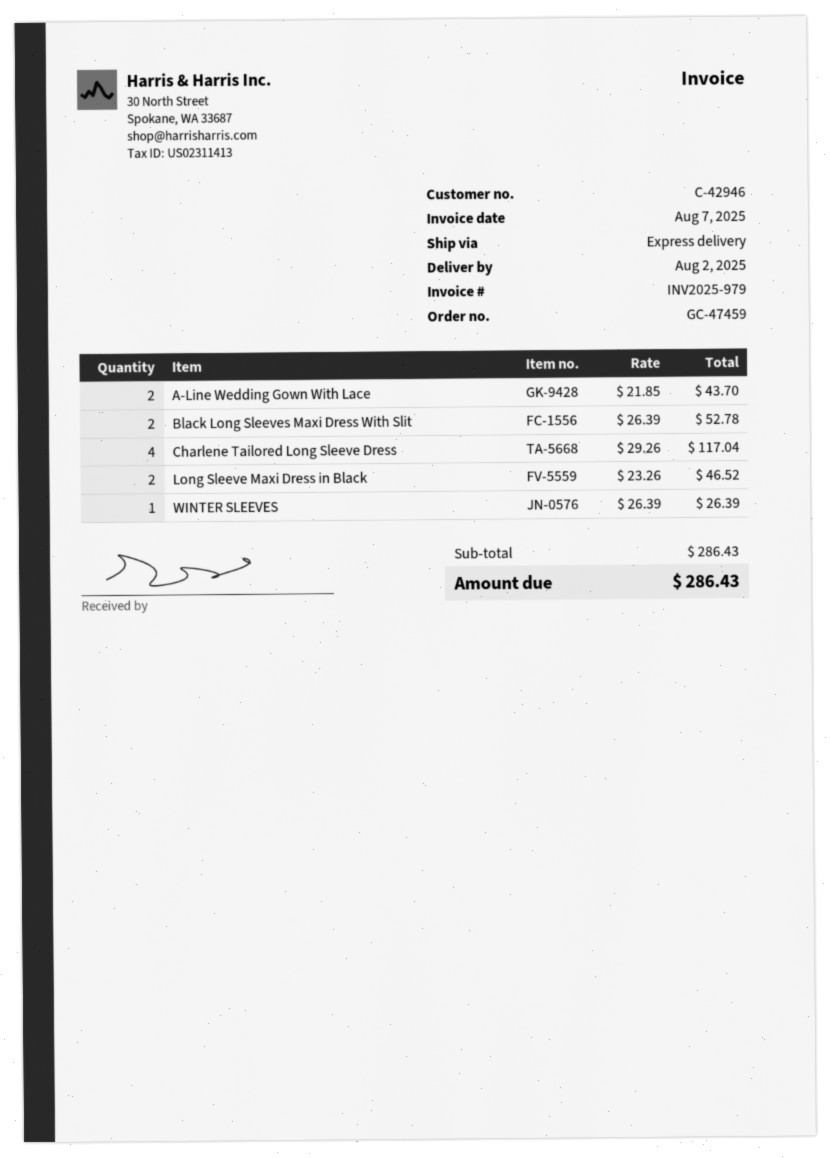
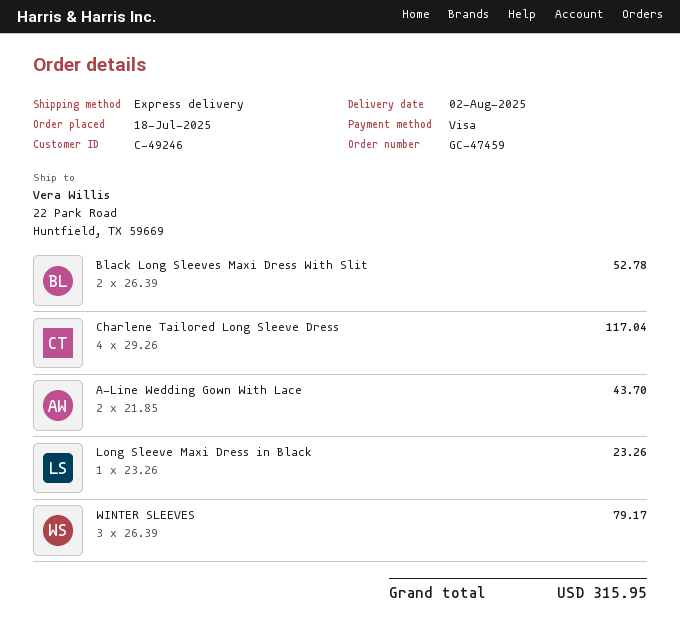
customer number: C-42946 -> C-49246
Long Sleeve Maxi Dress in Black: 2 x 23.26 = 46.52 -> 1 x 23.26 = 23.26
WINTER SLEEVES: 1 x 26.39 = 26.39 -> 3 x 26.39 = 79.17
total: 286.43 -> 315.95

